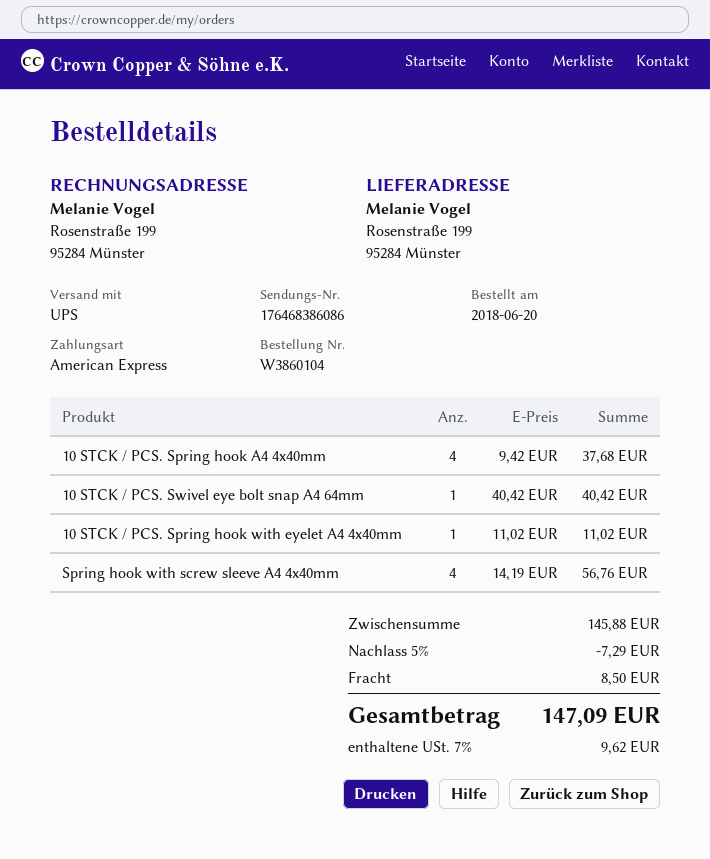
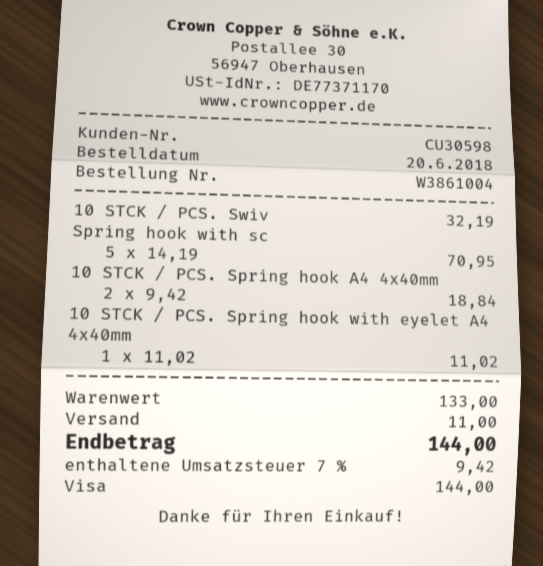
order number: W3860104 -> W3861004
payment method: American Express -> Visa
10 STCK / PCS. Spring hook A4 4x40mm: 4 x 9.42 = 37.68 -> 2 x 9.42 = 18.84
10 STCK / PCS. Swivel eye bolt snap A4 64mm: 1 x 40.42 = 40.42 -> 1 x 32.19 = 32.19
Spring hook with screw sleeve A4 4x40mm: 4 x 14.19 = 56.76 -> 5 x 14.19 = 70.95
subtotal: 145.88 -> 133.00
discount: 5% = 7.29 -> none
shipping: 8.50 -> 11.00
tax: 7% = 9.62 -> 7% = 9.42
total: 147.09 -> 144.00

